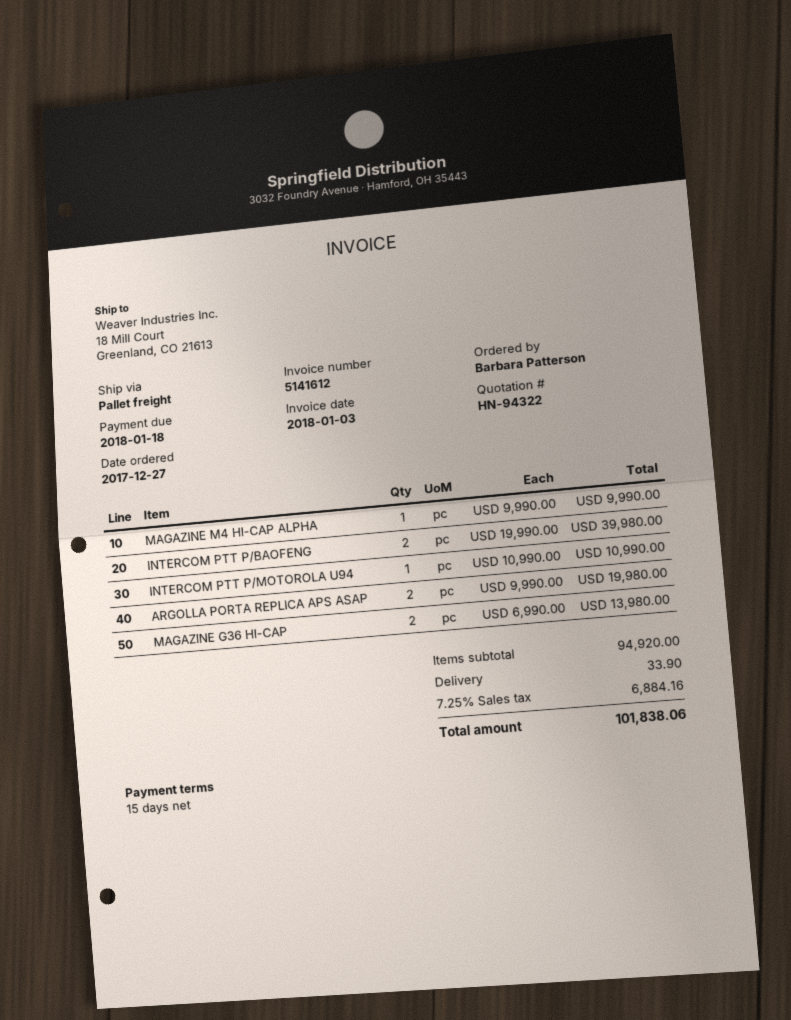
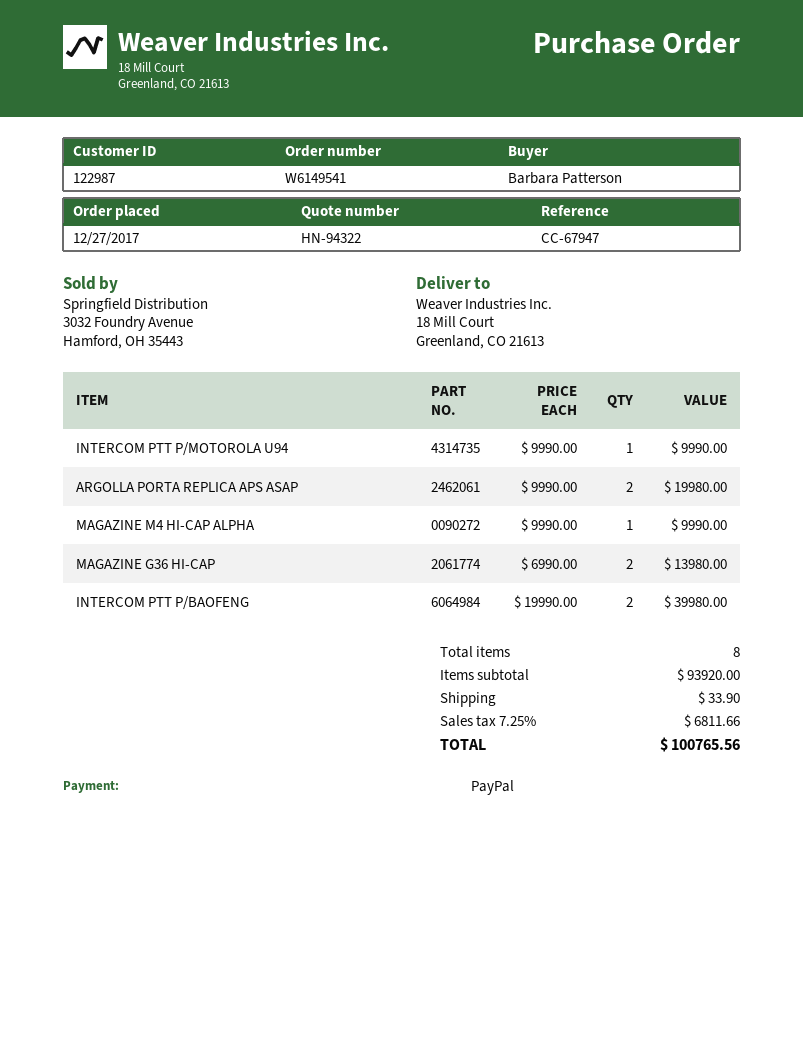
INTERCOM PTT P/MOTOROLA U94: 1 x 10990.00 = 10990.00 -> 1 x 9990.00 = 9990.00
subtotal: 94920.00 -> 93920.00
tax: 7.25% = 6884.16 -> 7.25% = 6811.66
total: 101838.06 -> 100765.56

